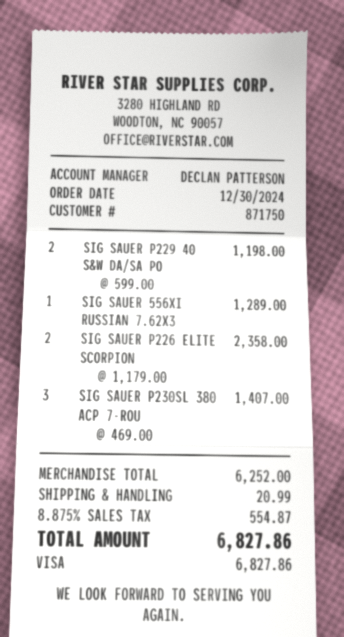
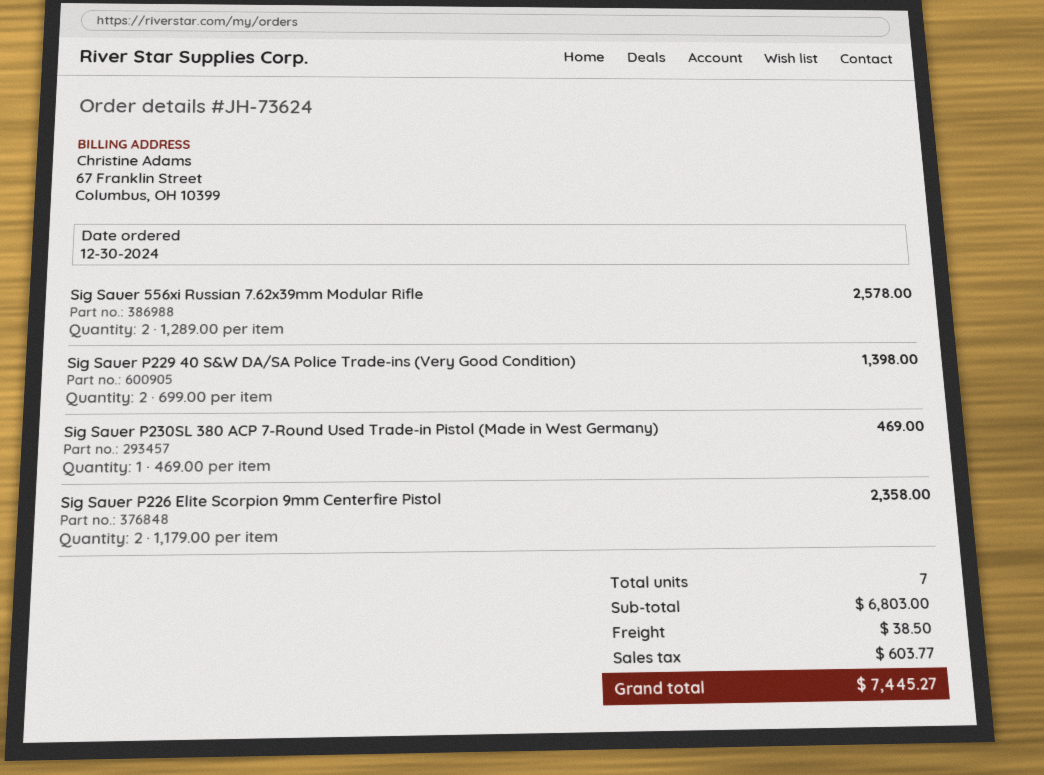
SIG SAUER P229 40 S&W DA/SA PO: 2 x 599.00 = 1198.00 -> 2 x 699.00 = 1398.00
SIG SAUER 556XI RUSSIAN 7.62X3: 1 x 1289.00 = 1289.00 -> 2 x 1289.00 = 2578.00
SIG SAUER P230SL 380 ACP 7-ROU: 3 x 469.00 = 1407.00 -> 1 x 469.00 = 469.00
subtotal: 6252.00 -> 6803.00
shipping: 20.99 -> 38.50
tax: 554.87 -> 603.77
total: 6827.86 -> 7445.27

